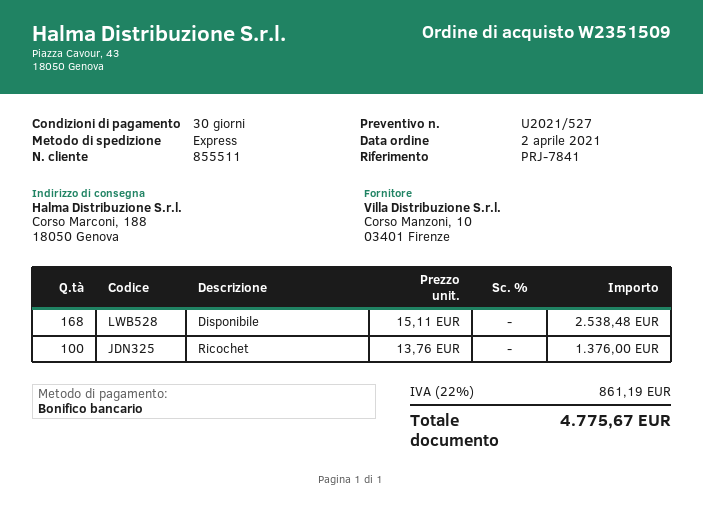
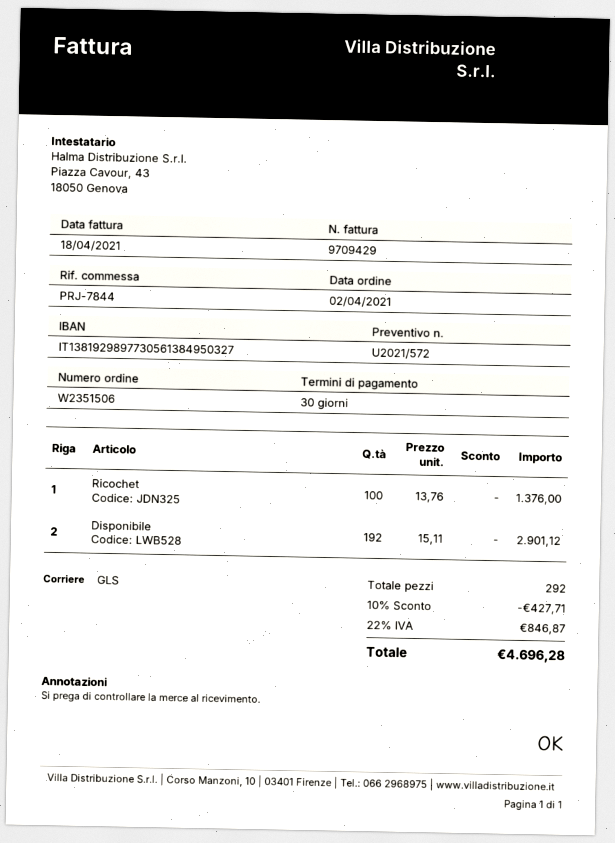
quote number: U2021/527 -> U2021/572
order number: W2351509 -> W2351506
reference: PRJ-7841 -> PRJ-7844
shipping method: express -> GLS
Disponibile: 168 x 15.11 = 2538.48 -> 192 x 15.11 = 2901.12
discount: none -> 10% = 427.71
tax: 22% = 861.19 -> 22% = 846.87
total: 4775.67 -> 4696.28

